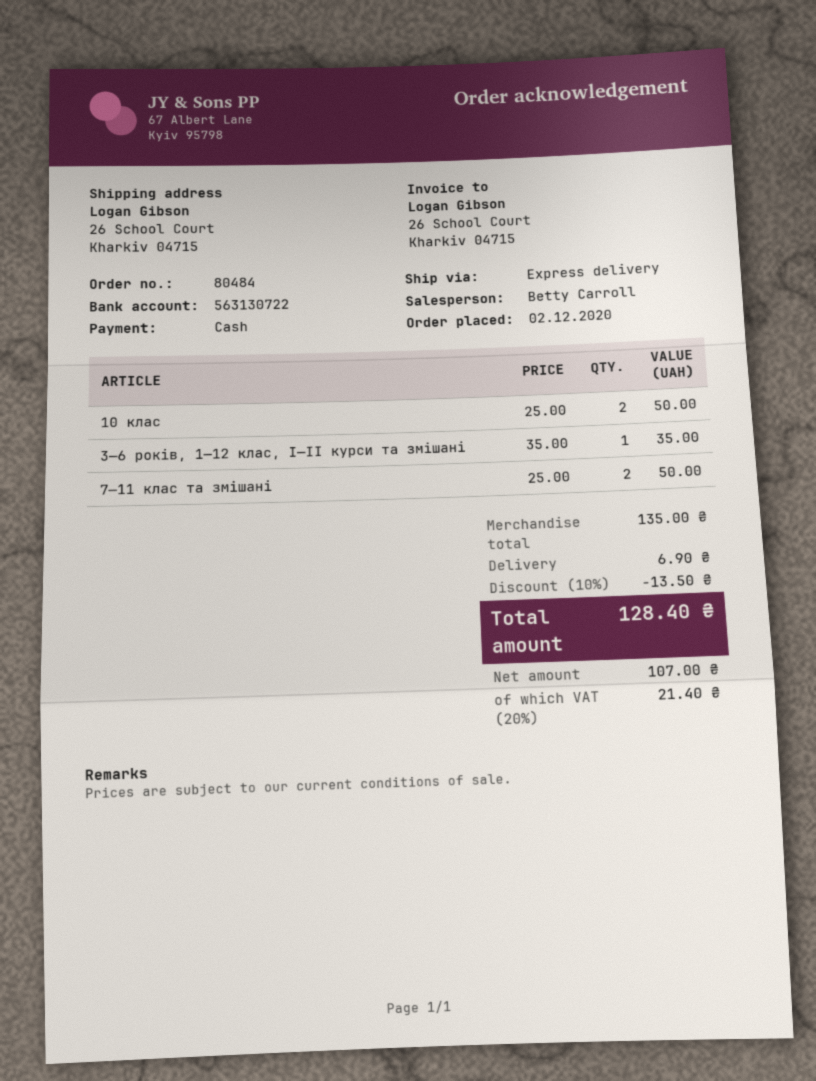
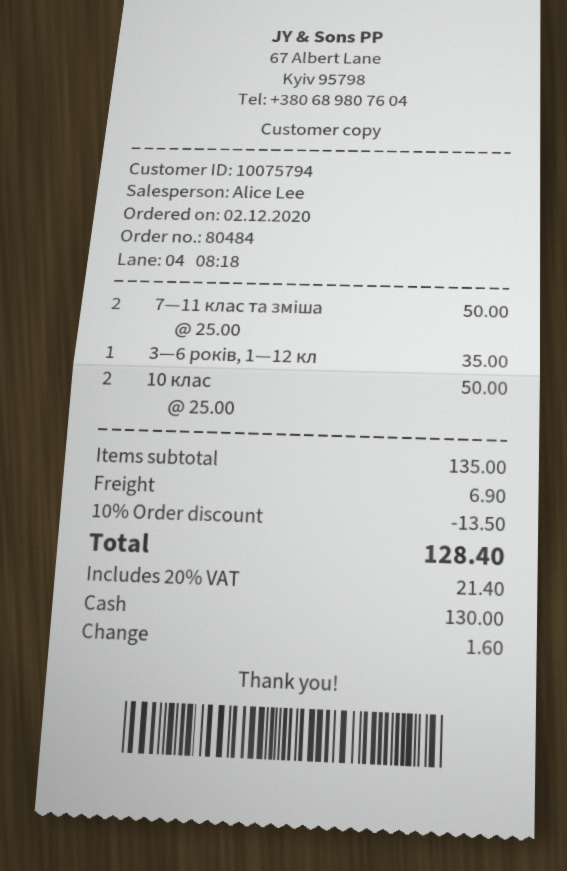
sales rep: Betty Carroll -> Alice Lee

